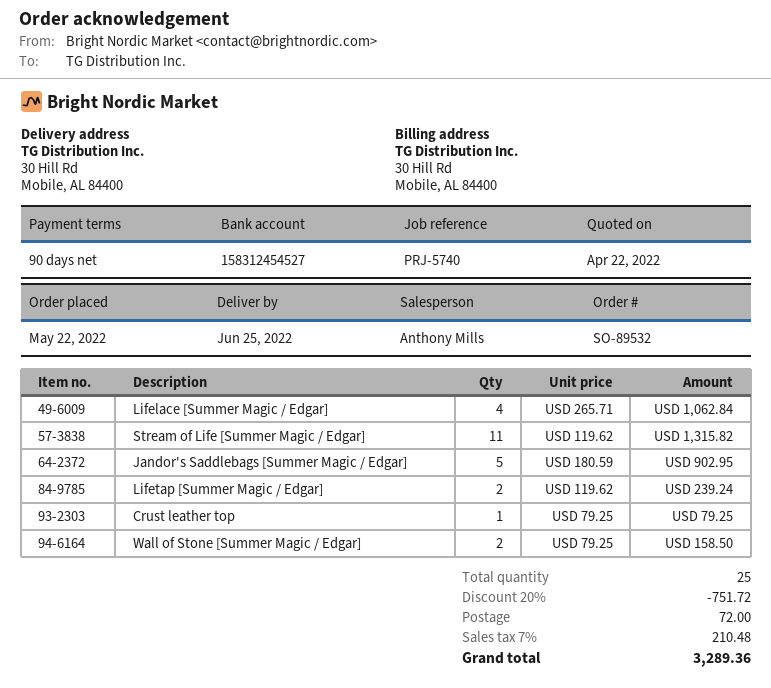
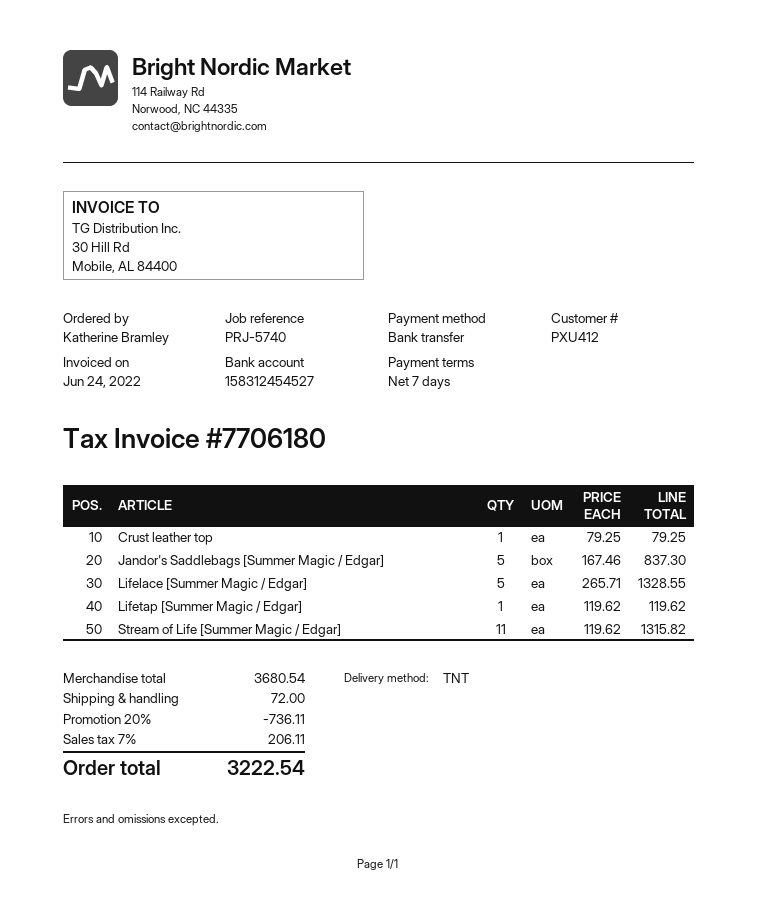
payment terms: 90 days -> 7 days
Lifelace [Summer Magic / Edgar]: 4 x 265.71 = 1062.84 -> 5 x 265.71 = 1328.55
Jandor's Saddlebags [Summer Magic / Edgar]: 5 x 180.59 = 902.95 -> 5 x 167.46 = 837.30
Lifetap [Summer Magic / Edgar]: 2 x 119.62 = 239.24 -> 1 x 119.62 = 119.62
Wall of Stone [Summer Magic / Edgar]: 2 x 79.25 = 158.50 -> none
discount: 20% = 751.72 -> 20% = 736.11
tax: 7% = 210.48 -> 7% = 206.11
total: 3289.36 -> 3222.54

